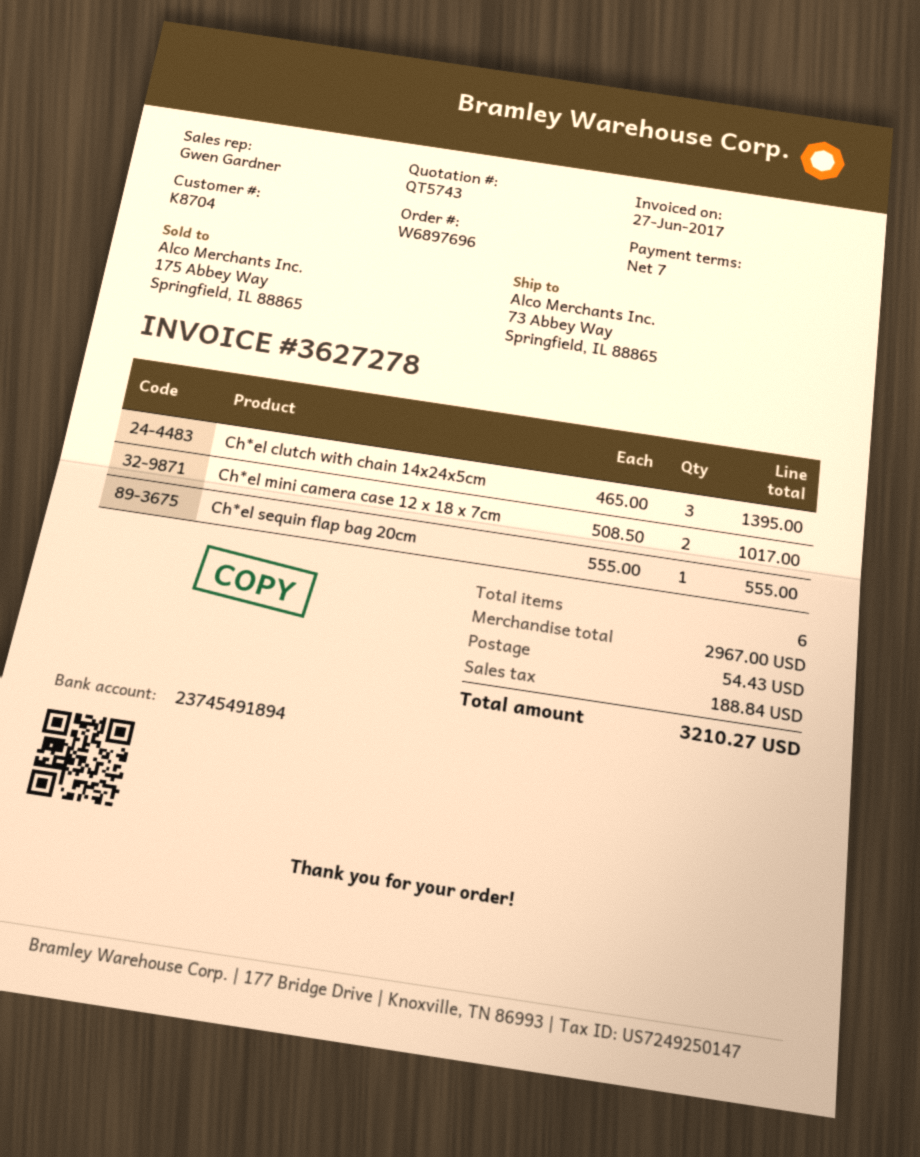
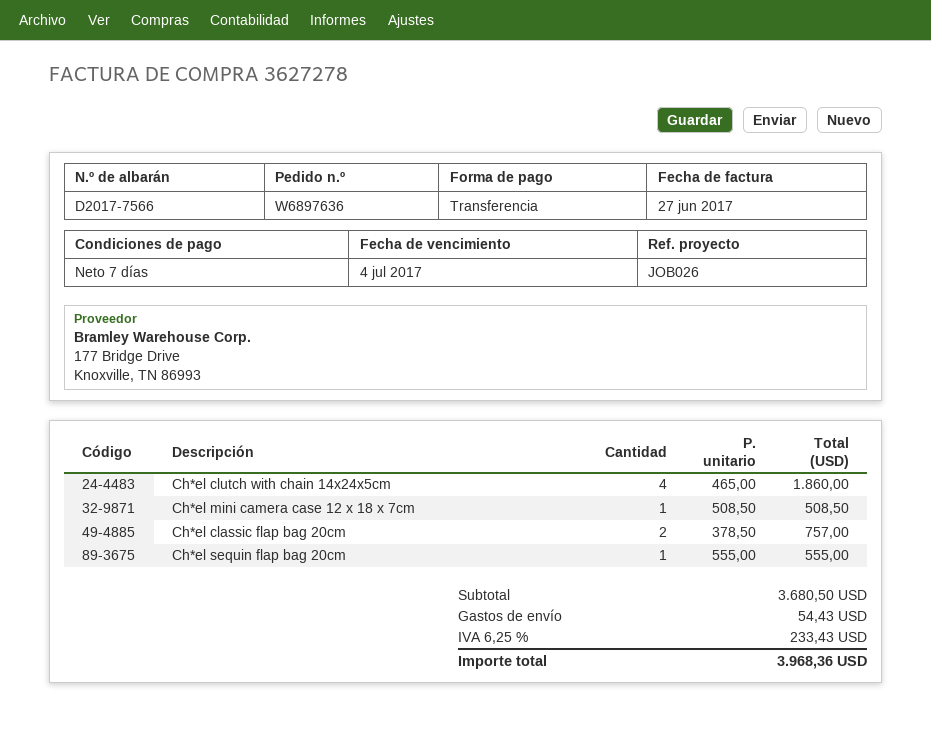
order number: W6897696 -> W6897636
Ch*el clutch with chain 14x24x5cm: 3 x 465.00 = 1395.00 -> 4 x 465.00 = 1860.00
Ch*el mini camera case 12 x 18 x 7cm: 2 x 508.50 = 1017.00 -> 1 x 508.50 = 508.50
Ch*el classic flap bag 20cm: none -> 2 x 378.50 = 757.00
subtotal: 2967.00 -> 3680.50
tax: 188.84 -> 233.43
total: 3210.27 -> 3968.36

